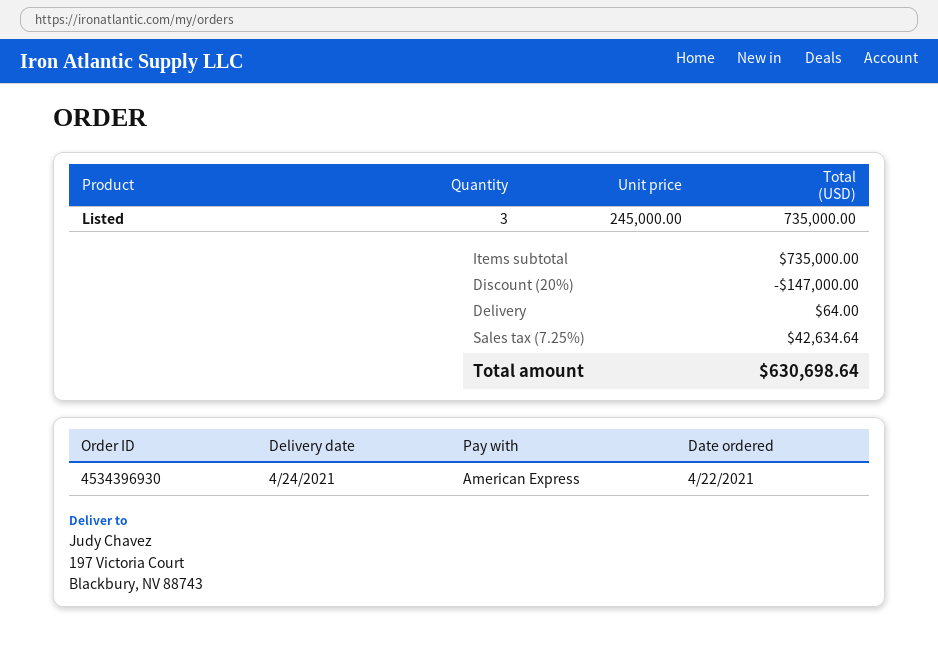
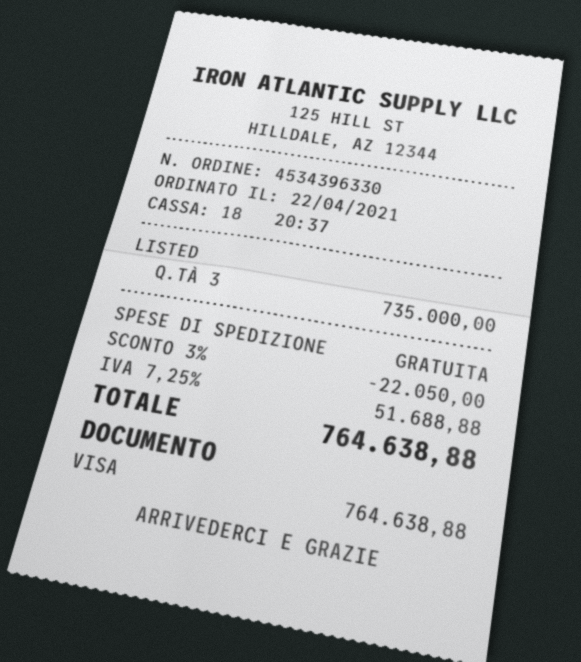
order number: 4534396930 -> 4534396330
payment method: American Express -> Visa
discount: 20% = 147000.00 -> 3% = 22050.00
shipping: 64.00 -> 0.00
tax: 7.25% = 42634.64 -> 7.25% = 51688.88
total: 630698.64 -> 764638.88

